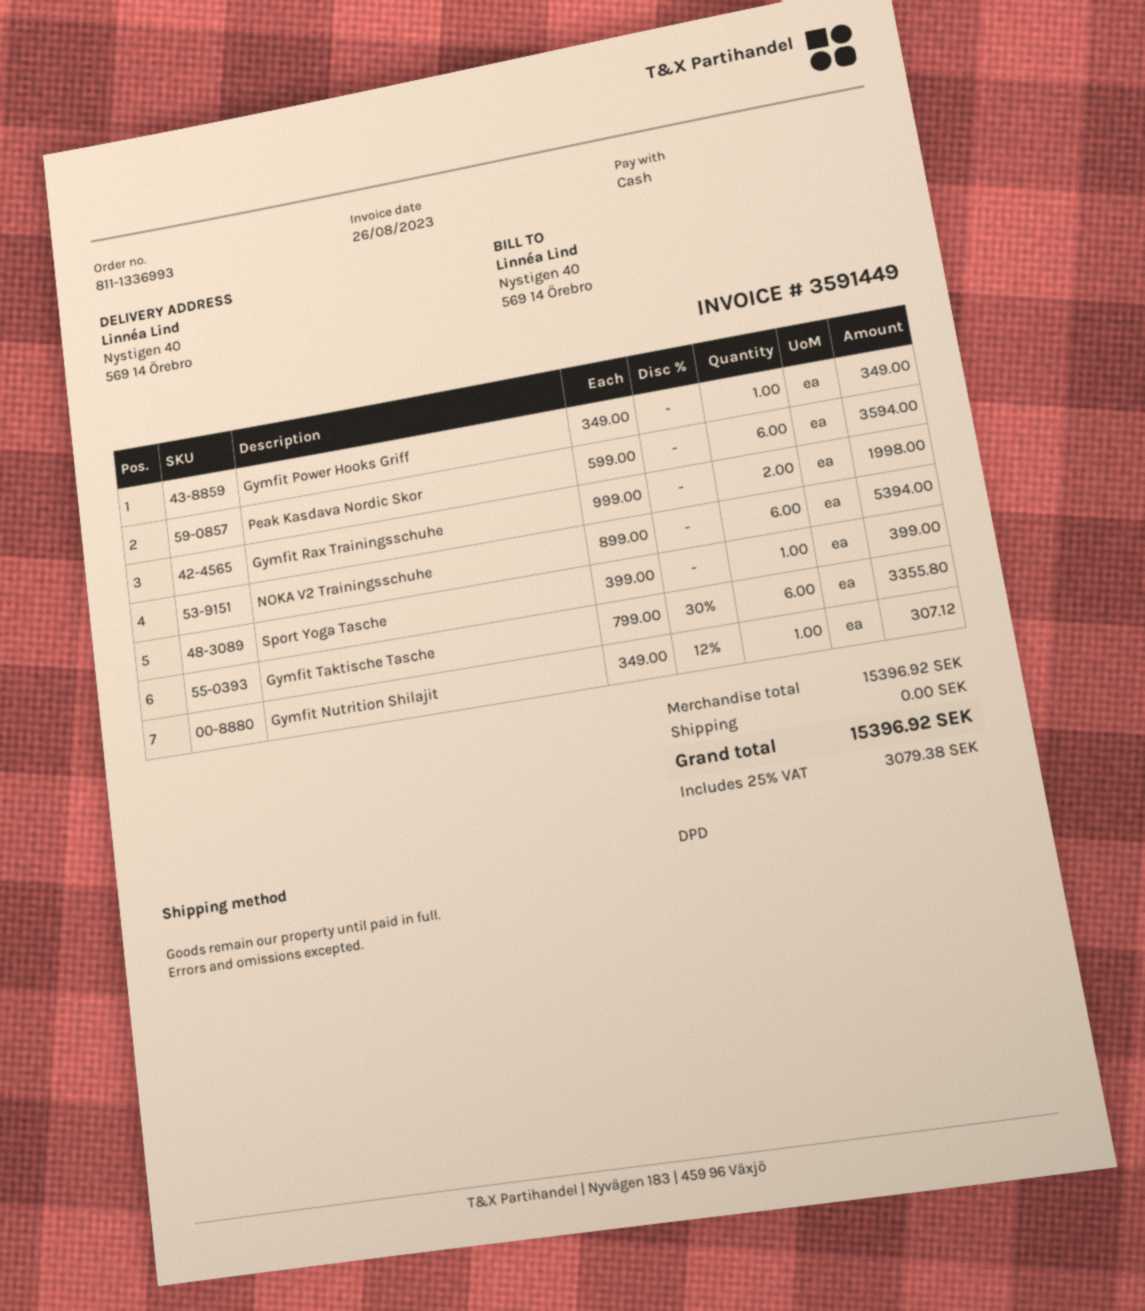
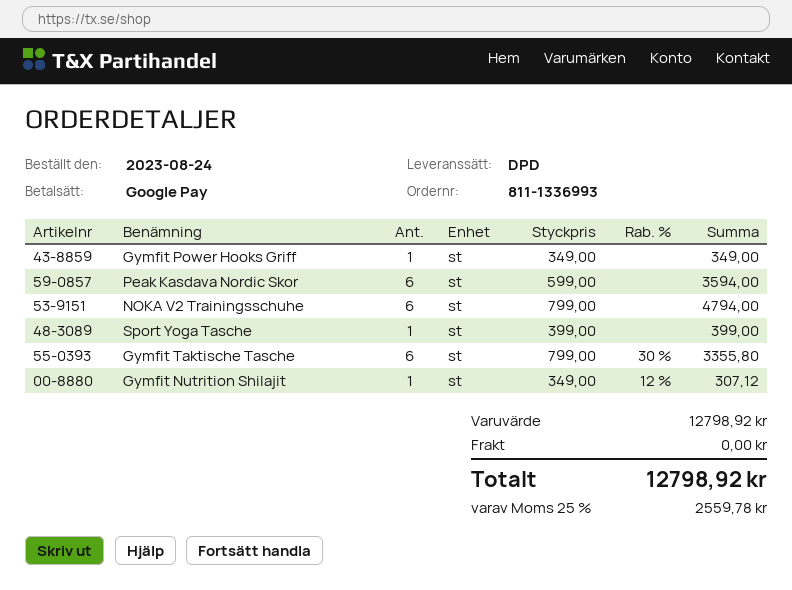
payment method: cash -> Google Pay
Gymfit Rax Trainingsschuhe: 2 x 999.00 = 1998.00 -> none
NOKA V2 Trainingsschuhe: 6 x 899.00 = 5394.00 -> 6 x 799.00 = 4794.00
subtotal: 15396.92 -> 12798.92
tax: 25% = 3079.38 -> 25% = 2559.78
total: 15396.92 -> 12798.92

